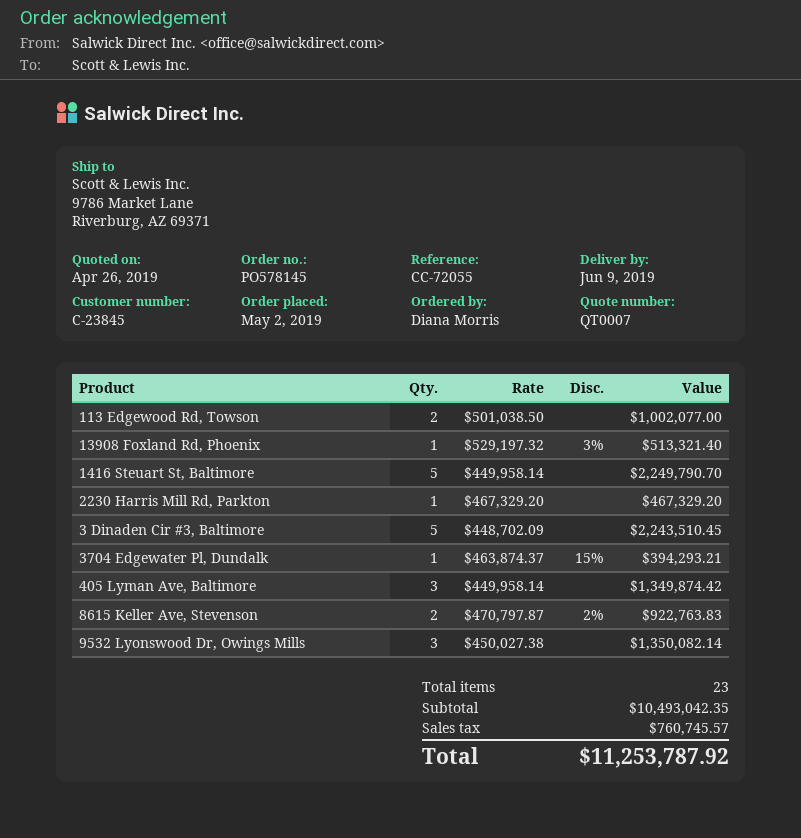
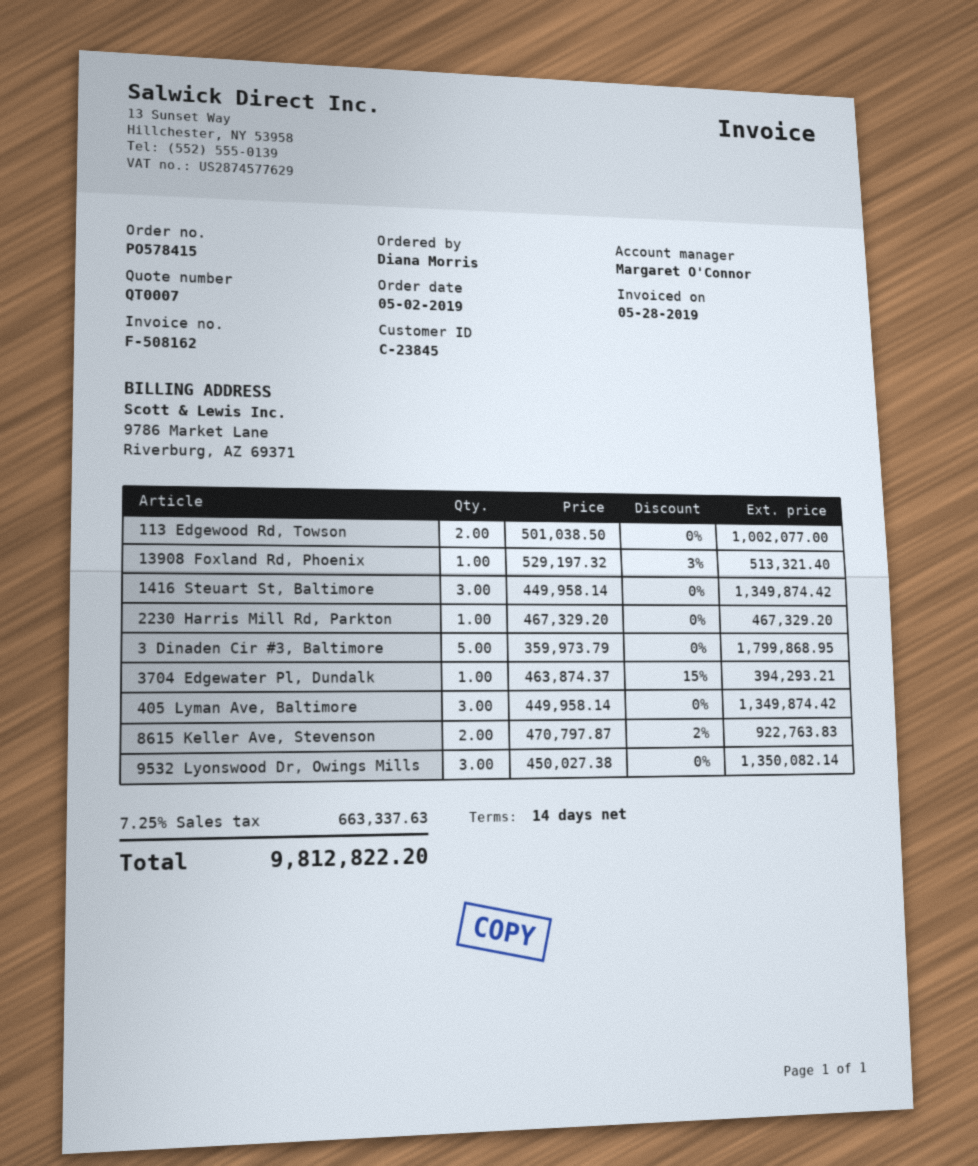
order number: PO578145 -> PO578415
1416 Steuart St, Baltimore: 5 x 449958.14 = 2249790.70 -> 3 x 449958.14 = 1349874.42
3 Dinaden Cir #3, Baltimore: 5 x 448702.09 = 2243510.45 -> 5 x 359973.79 = 1799868.95
tax: 760745.57 -> 663337.63
total: 11253787.92 -> 9812822.20

